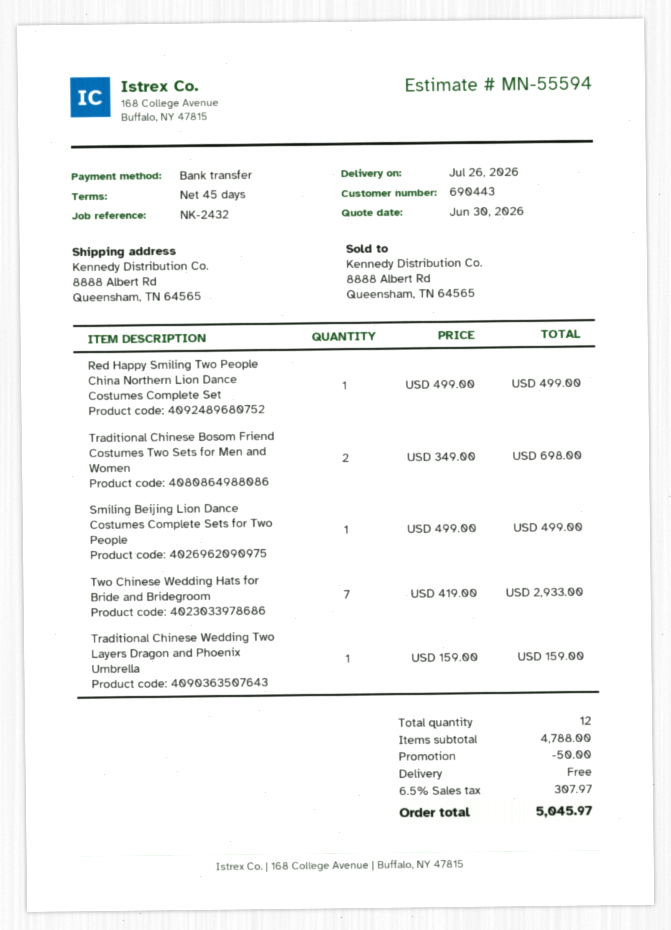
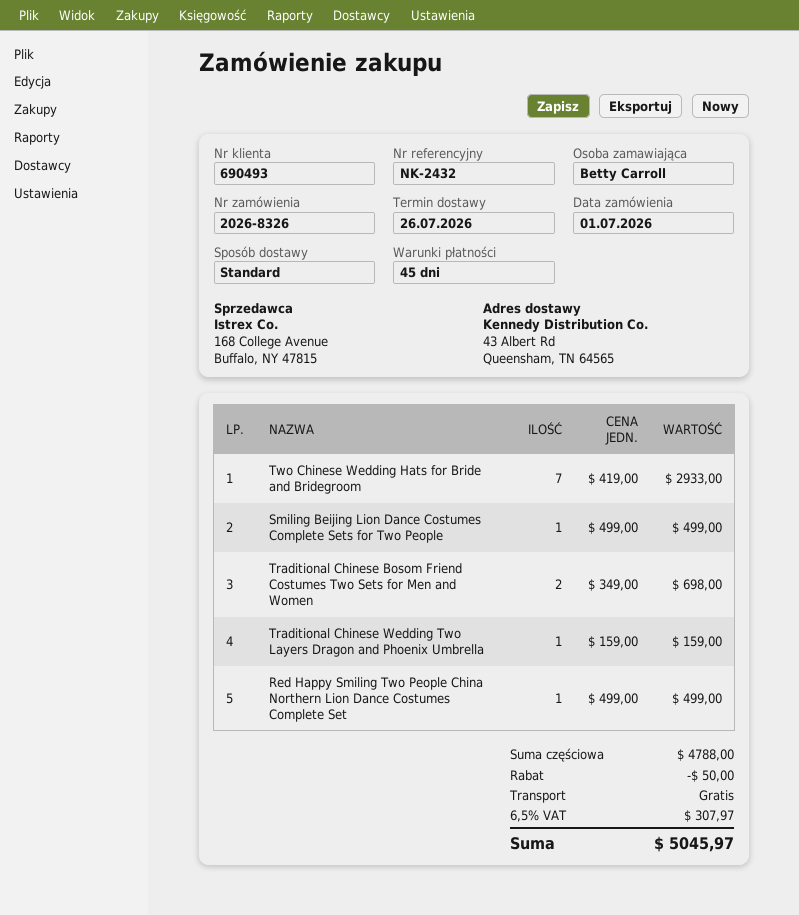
customer number: 690443 -> 690493
ship to: 8888 Albert Rd, Queensham, TN 64565 -> 43 Albert Rd, Queensham, TN 64565

